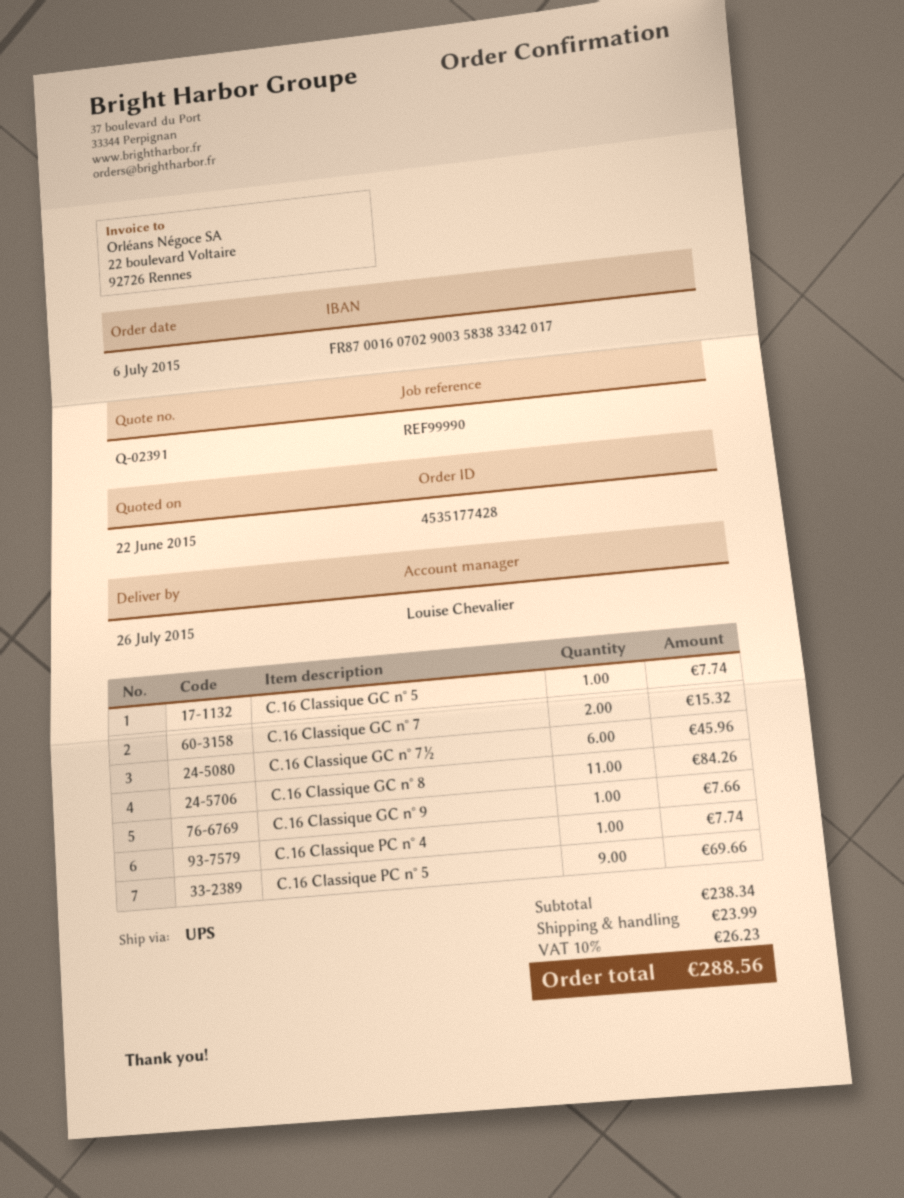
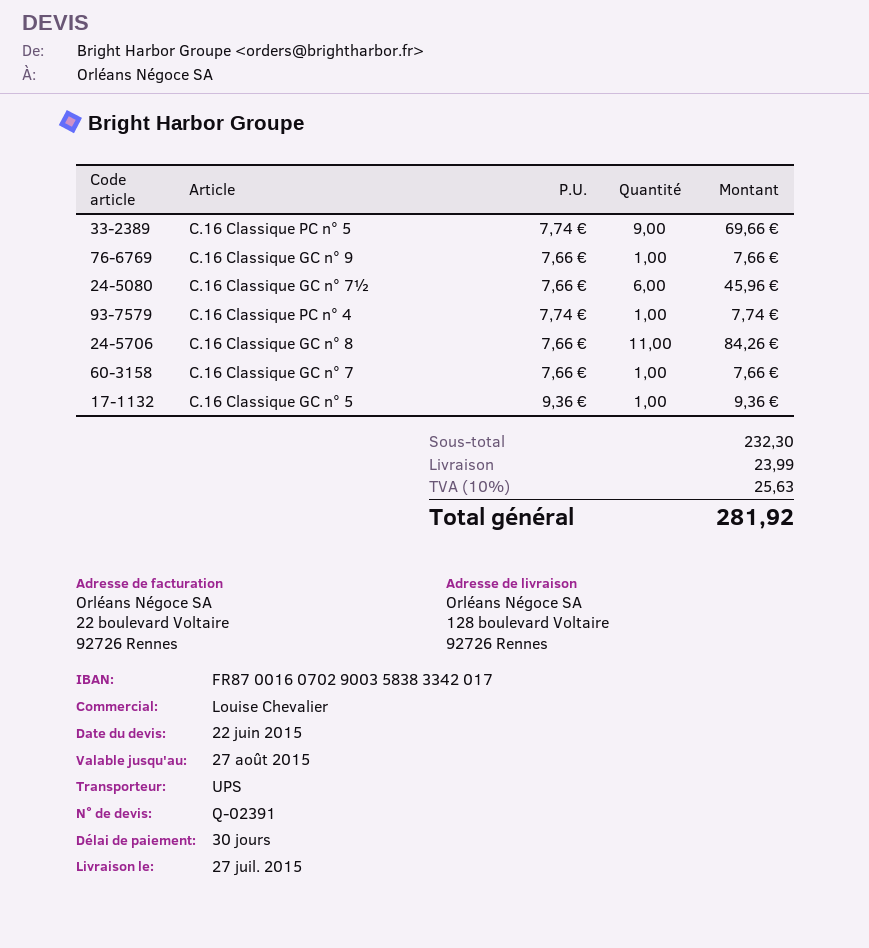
delivery date: 2015-07-26 -> 2015-07-27
C.16 Classique GC n° 5: 1 for 7.74 -> 1 for 9.36
C.16 Classique GC n° 7: 2 for 15.32 -> 1 for 7.66
subtotal: 238.34 -> 232.30
tax: 10% = 26.23 -> 10% = 25.63
total: 288.56 -> 281.92

